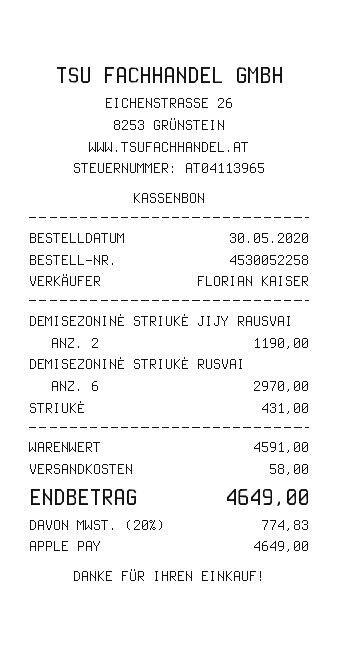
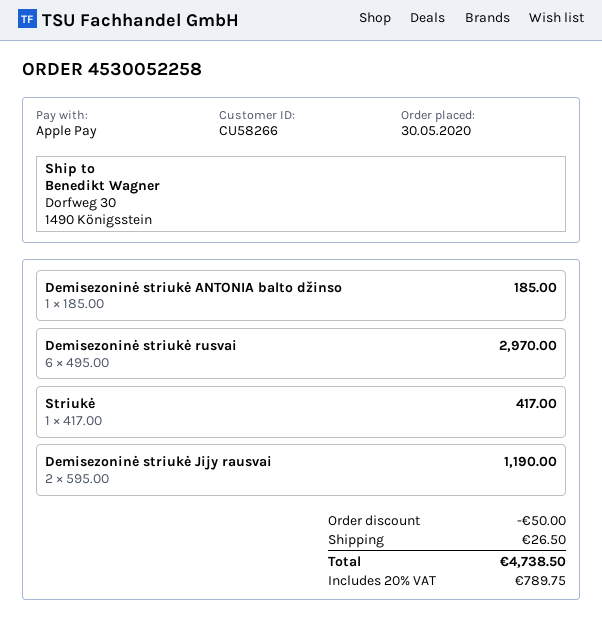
STRIUKĖ: 1 for 431.00 -> 1 for 417.00
Demisezoninė striukė ANTONIA balto džinso: none -> 1 for 185.00
discount: none -> 50.00
shipping: 58.00 -> 26.50
tax: 20% = 774.83 -> 20% = 789.75
total: 4649.00 -> 4738.50

